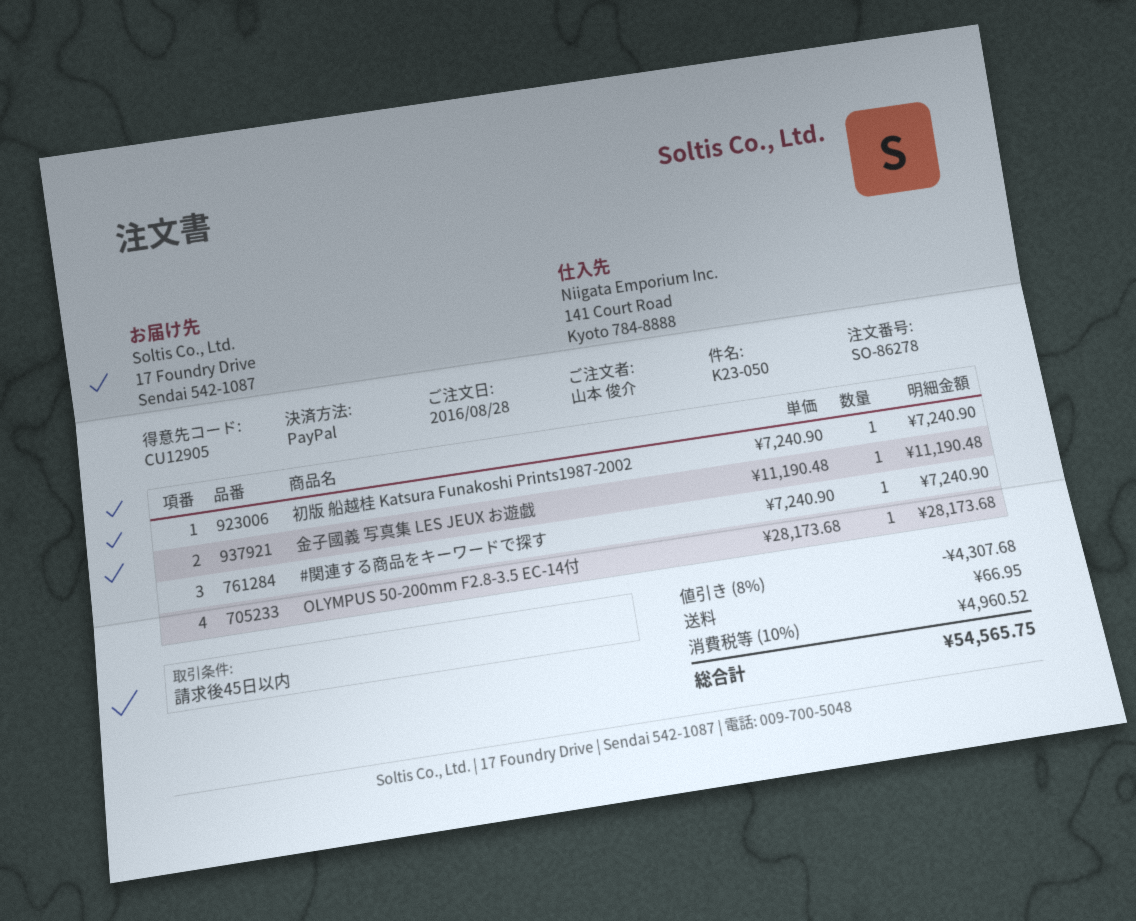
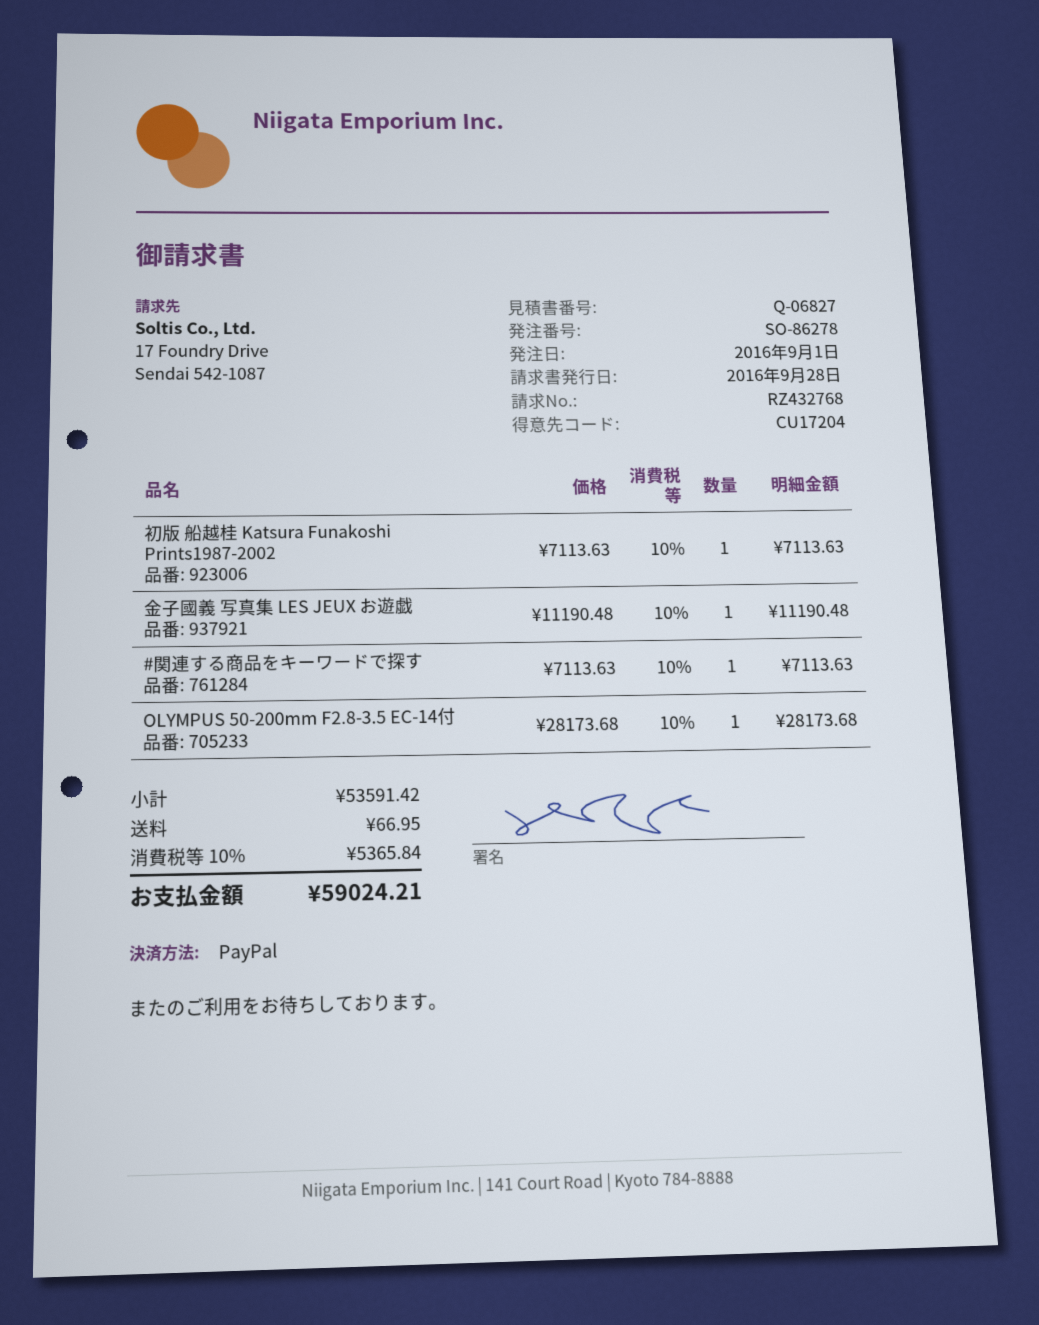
order date: 2016-08-28 -> 2016-09-01
customer number: CU12905 -> CU17204
初版 船越桂 Katsura Funakoshi Prints1987-2002: 1 x 7240.90 = 7240.90 -> 1 x 7113.63 = 7113.63
#関連する商品をキーワードで探す: 1 x 7240.90 = 7240.90 -> 1 x 7113.63 = 7113.63
discount: 8% = 4307.68 -> none
tax: 10% = 4960.52 -> 10% = 5365.84
total: 54565.75 -> 59024.21

